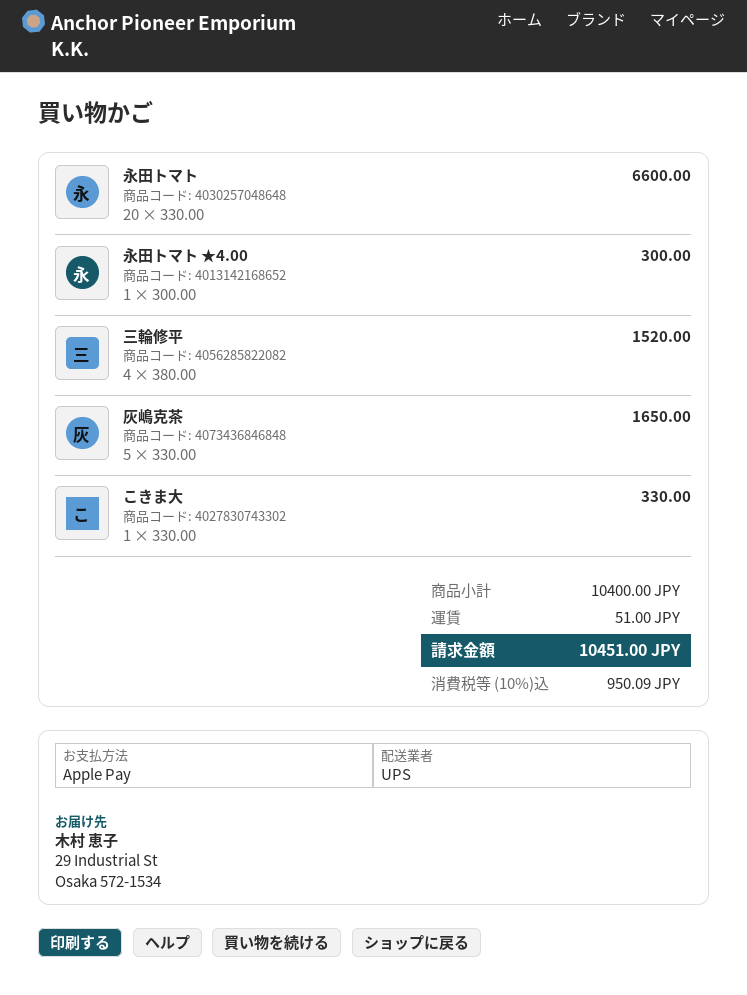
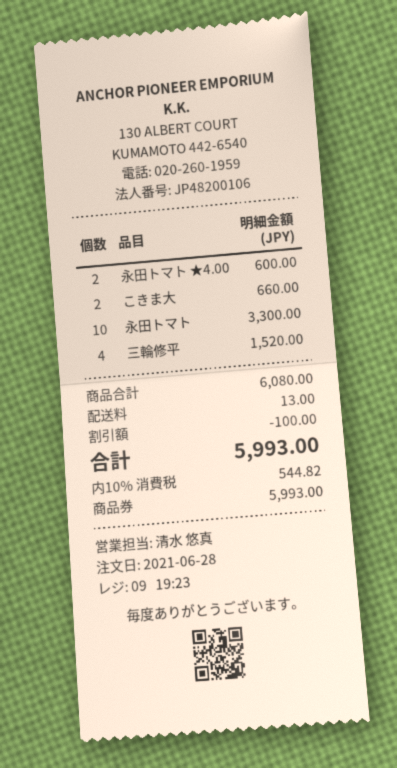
payment method: Apple Pay -> gift card
永田トマト: 20 for 6600.00 -> 10 for 3300.00
永田トマト ★4.00: 1 for 300.00 -> 2 for 600.00
灰嶋克茶: 5 for 1650.00 -> none
こきま大: 1 for 330.00 -> 2 for 660.00
subtotal: 10400.00 -> 6080.00
discount: none -> 100.00
shipping: 51.00 -> 13.00
tax: 10% = 950.09 -> 10% = 544.82
total: 10451.00 -> 5993.00

